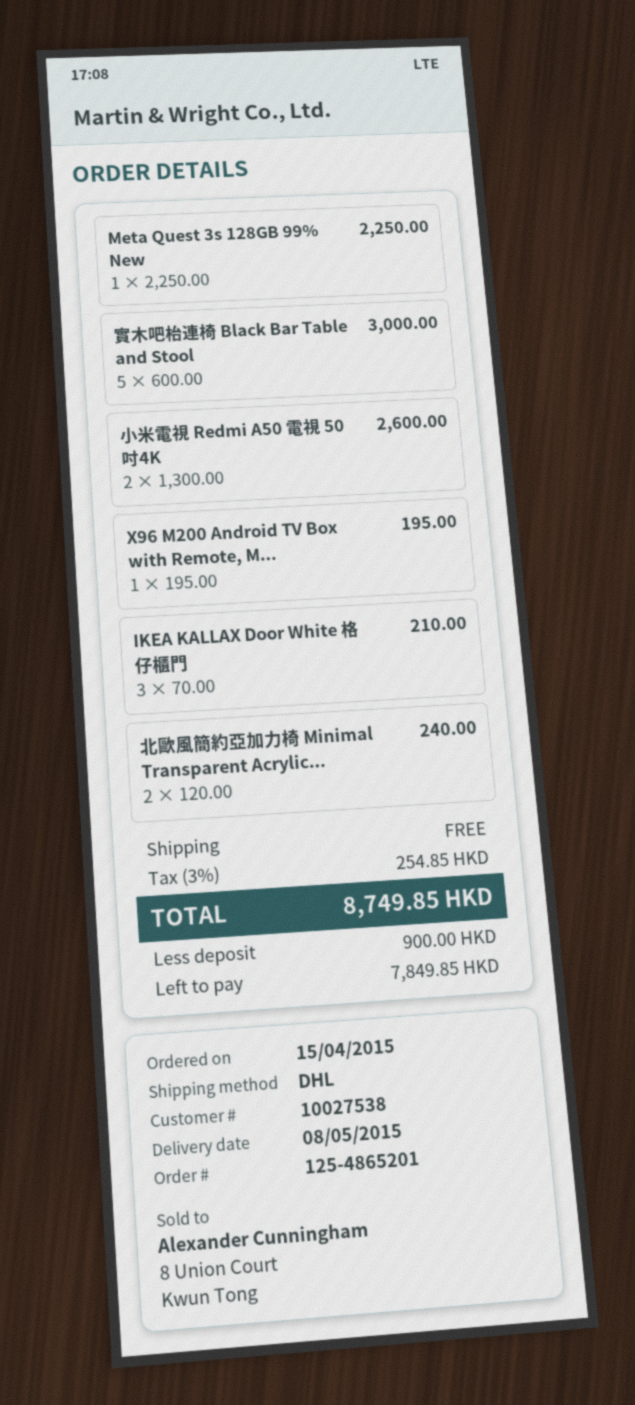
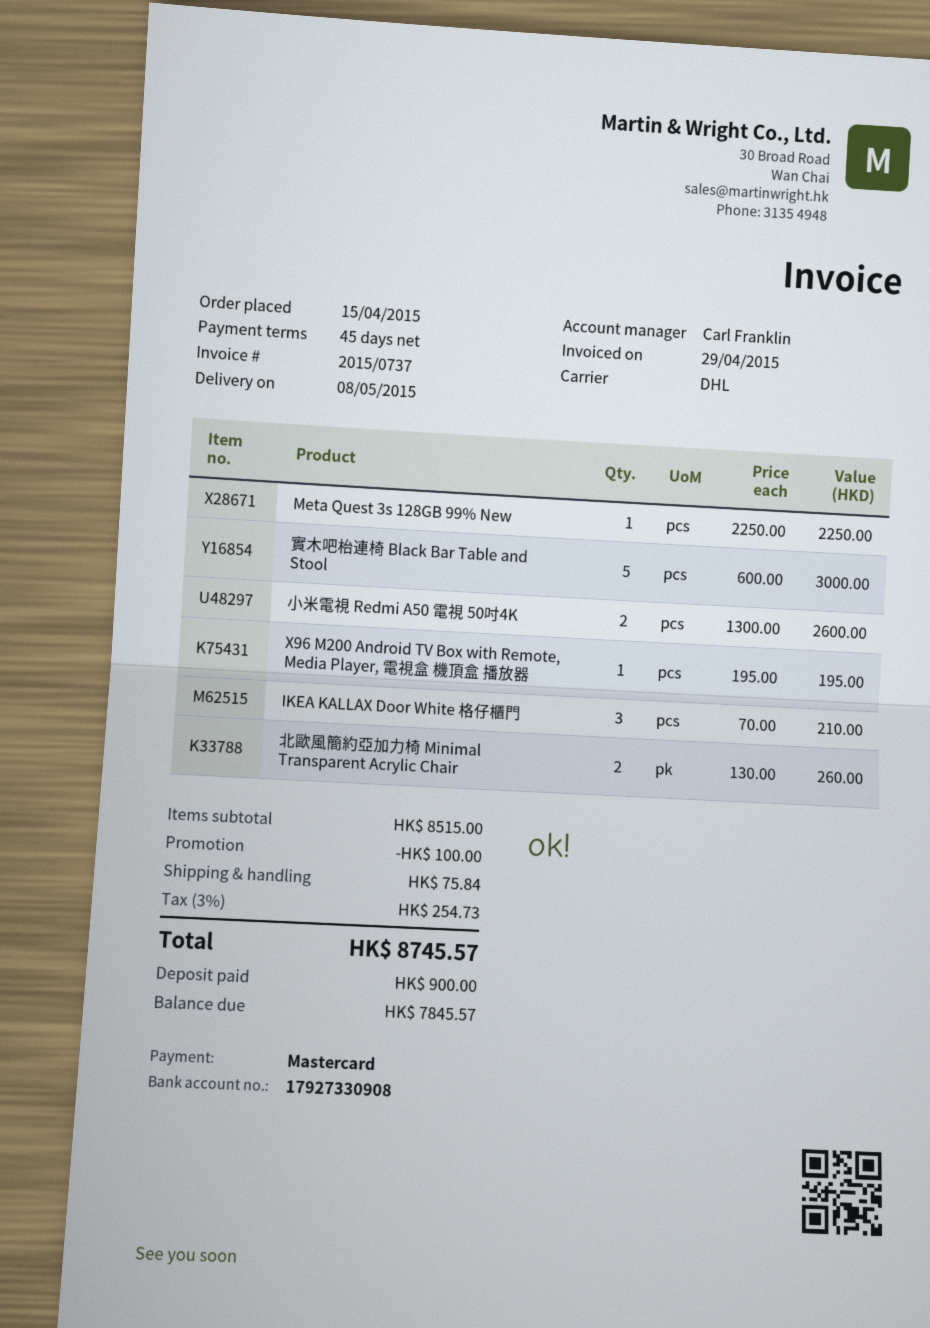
北歐風簡約亞加力椅 Minimal Transparent Acrylic...: 2 x 120.00 = 240.00 -> 2 x 130.00 = 260.00
discount: none -> 100.00
shipping: 0.00 -> 75.84
tax: 3% = 254.85 -> 3% = 254.73
total: 8749.85 -> 8745.57
balance: 7849.85 -> 7845.57

